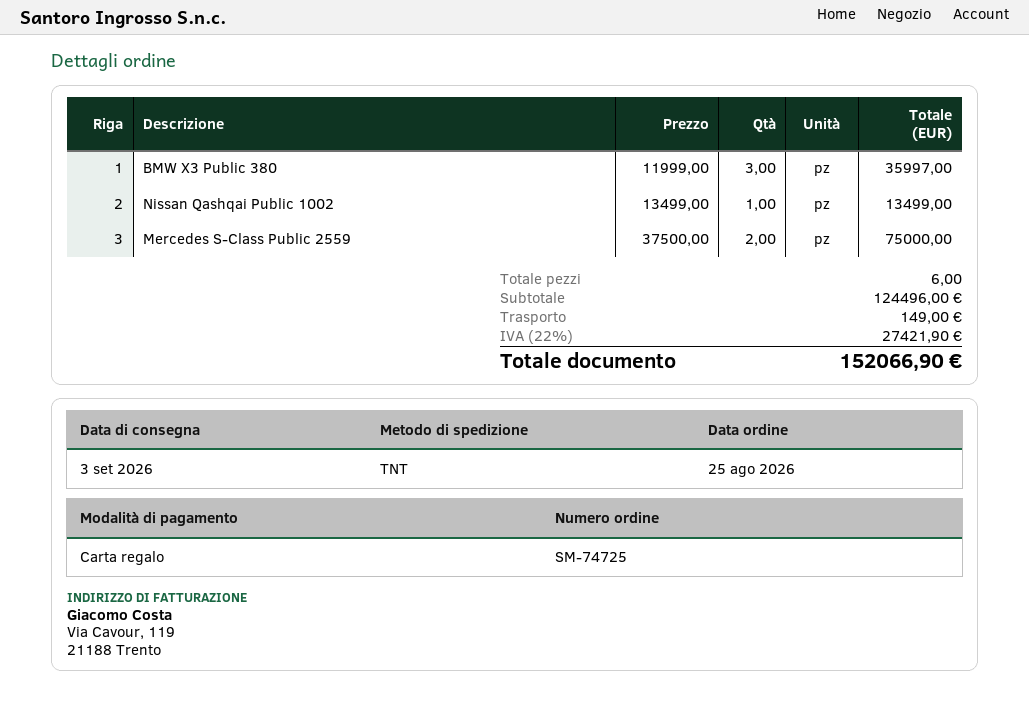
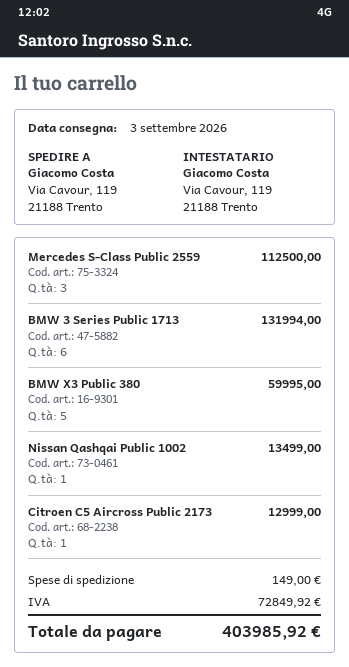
BMW X3 Public 380: 3 for 35997.00 -> 5 for 59995.00
Mercedes S-Class Public 2559: 2 for 75000.00 -> 3 for 112500.00
BMW 3 Series Public 1713: none -> 6 for 131994.00
Citroen C5 Aircross Public 2173: none -> 1 for 12999.00
tax: 27421.90 -> 72849.92
total: 152066.90 -> 403985.92

